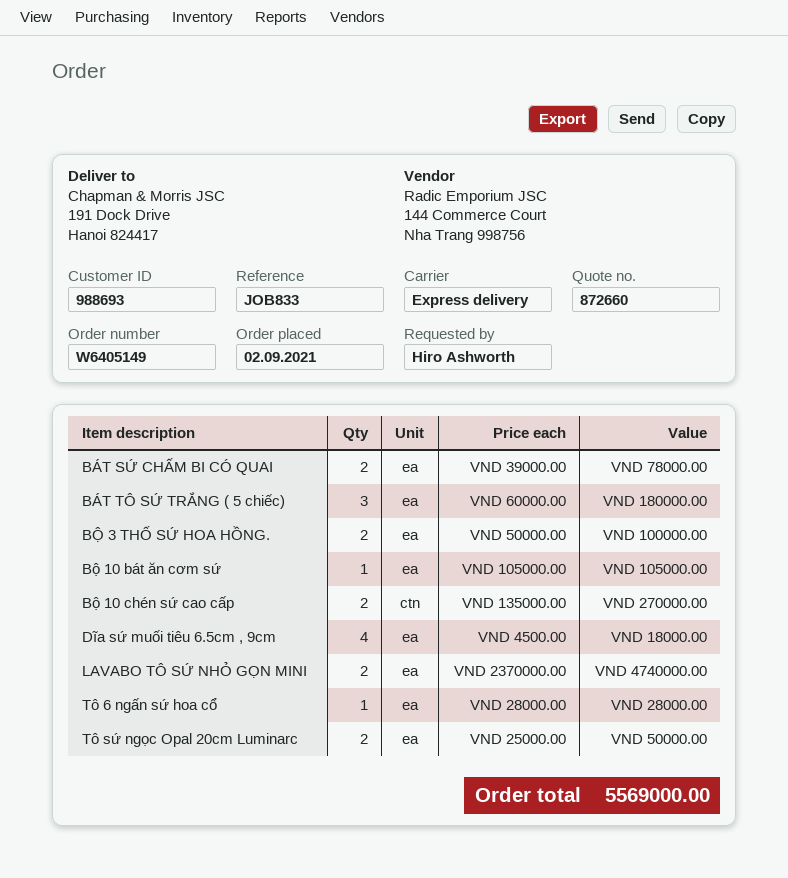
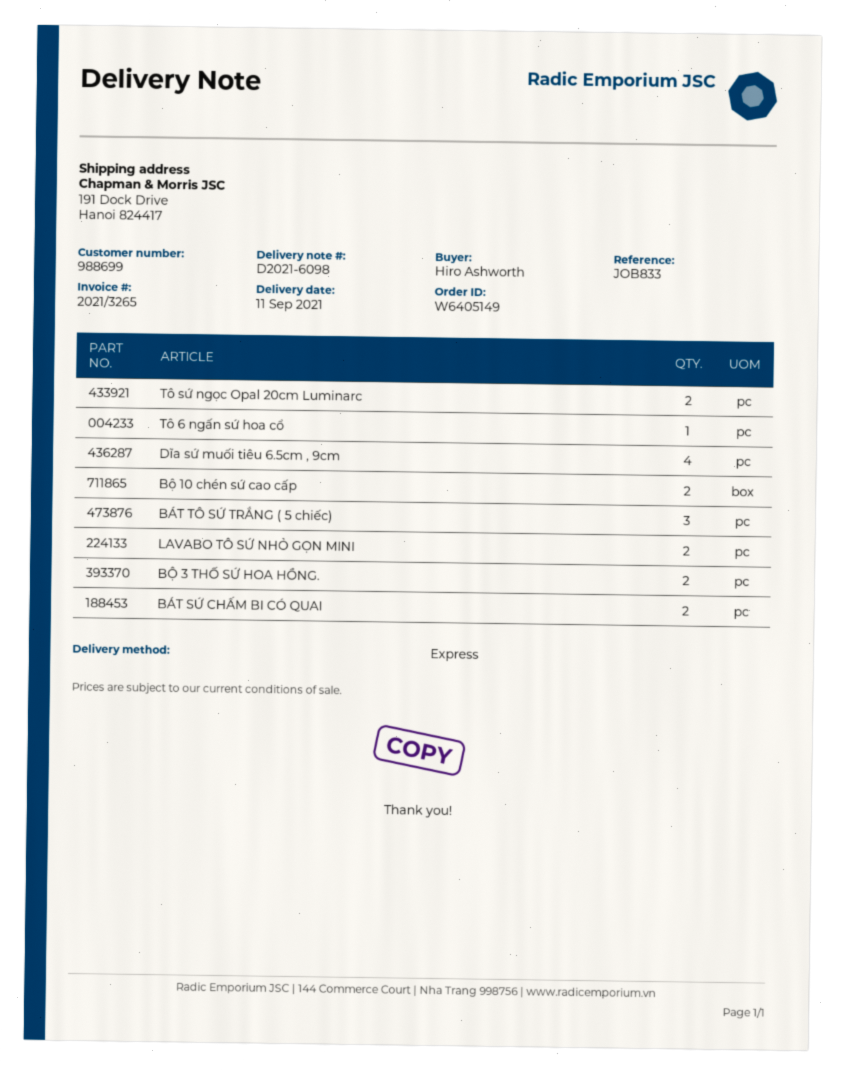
customer number: 988693 -> 988699
Bộ 10 bát ăn cơm sứ: 1 -> none

